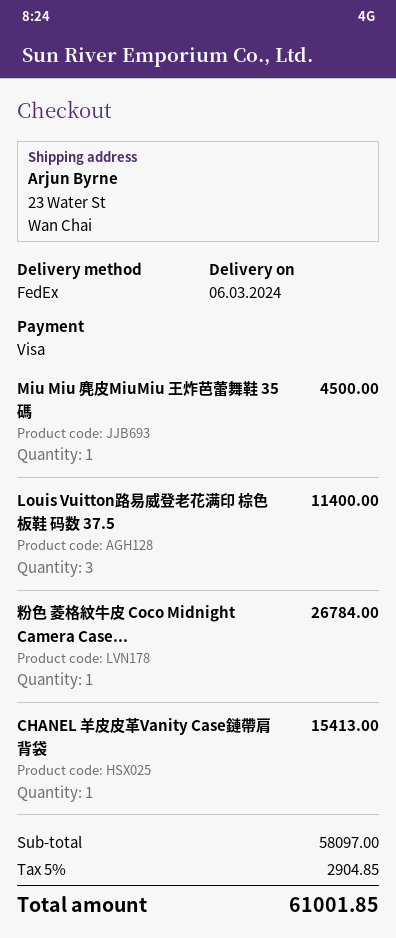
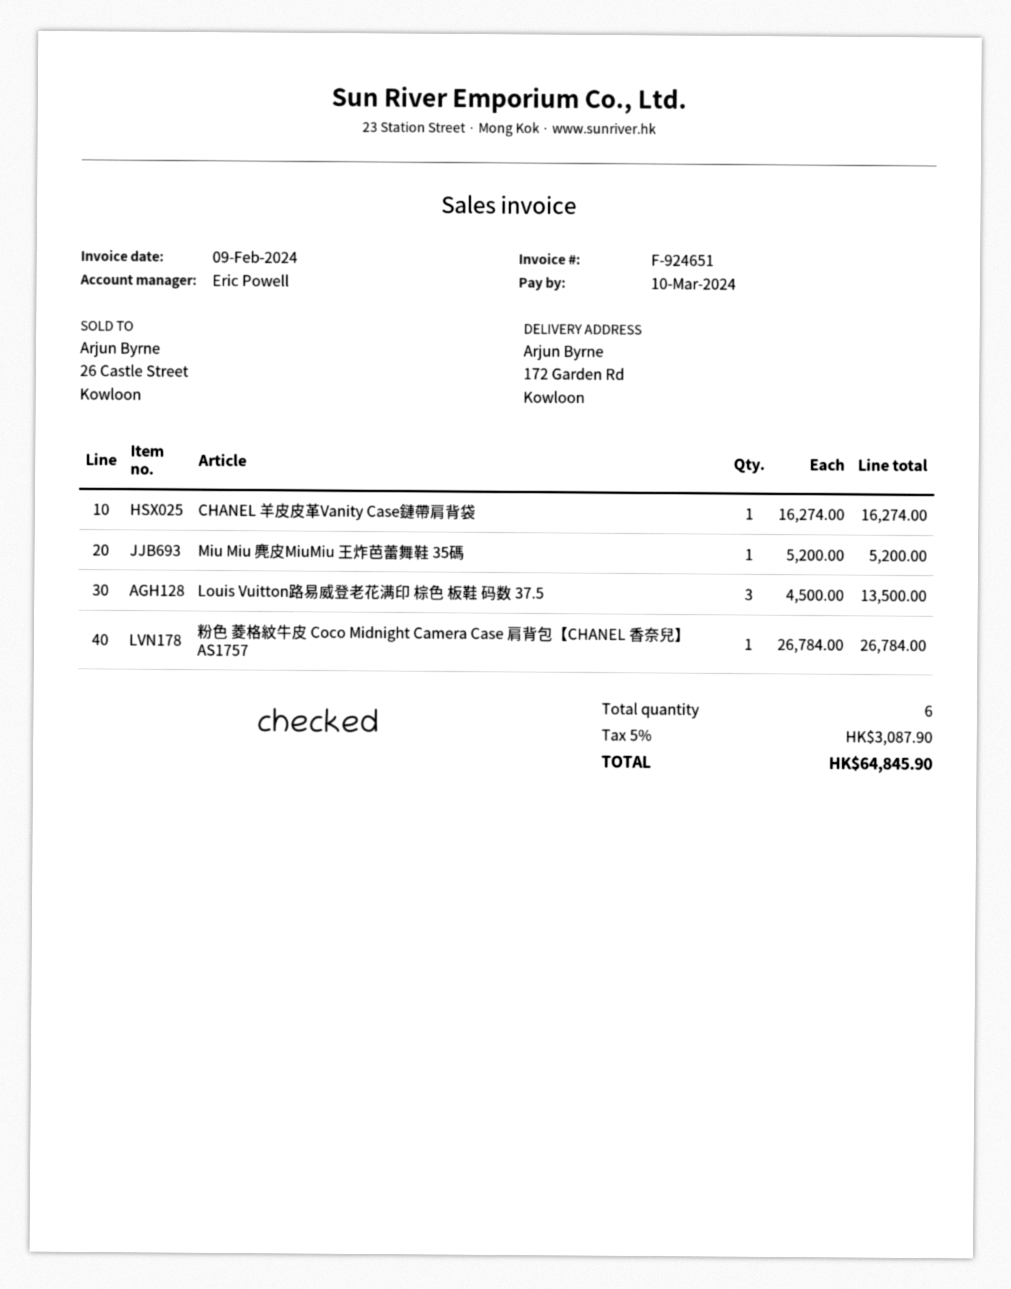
ship to: 23 Water St, Wan Chai -> 172 Garden Rd, Kowloon
Miu Miu 麂皮MiuMiu 王炸芭蕾舞鞋 35碼: 1 for 4500.00 -> 1 for 5200.00
Louis Vuitton路易威登老花满印 棕色 板鞋 码数 37.5: 3 for 11400.00 -> 3 for 13500.00
CHANEL 羊皮皮革Vanity Case鏈帶肩背袋: 1 for 15413.00 -> 1 for 16274.00
tax: 5% = 2904.85 -> 5% = 3087.90
total: 61001.85 -> 64845.90

